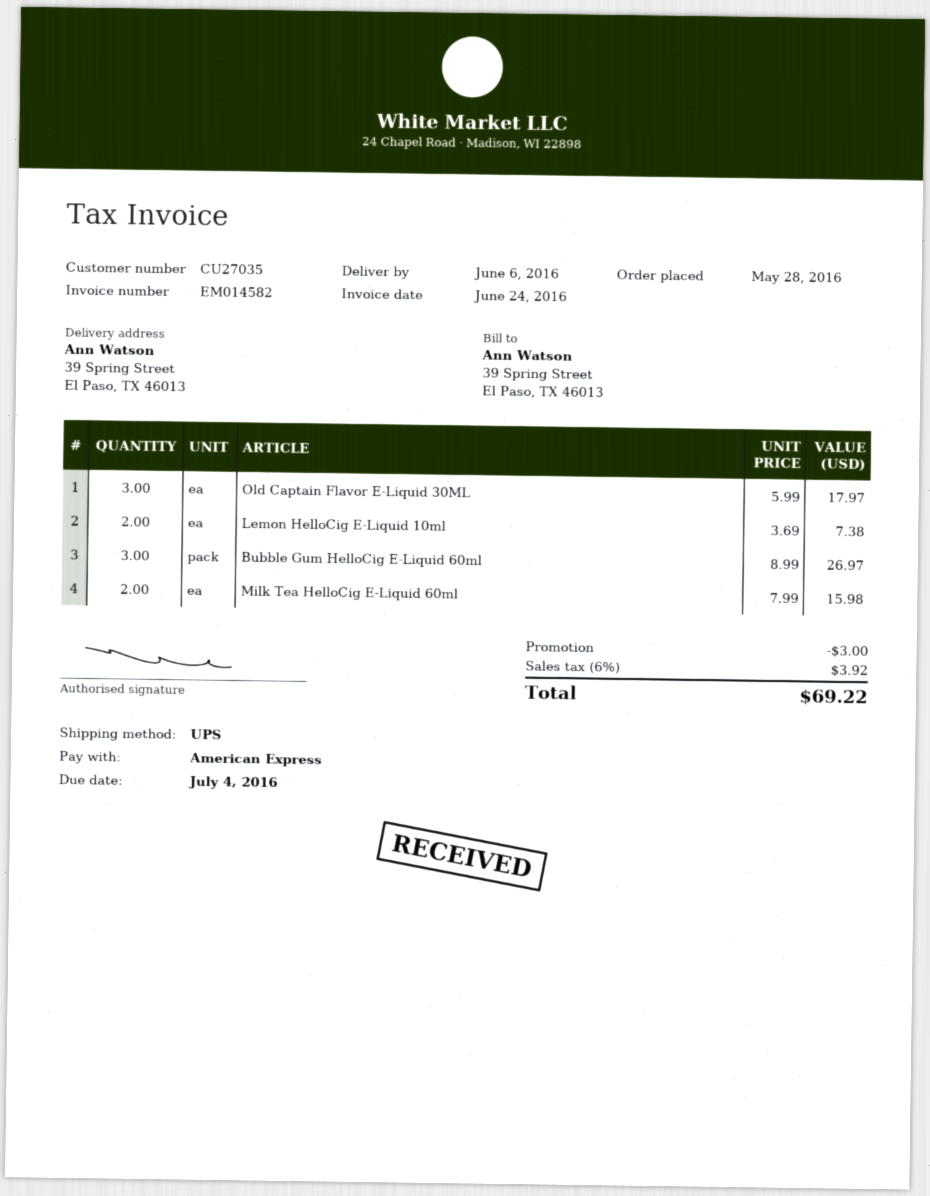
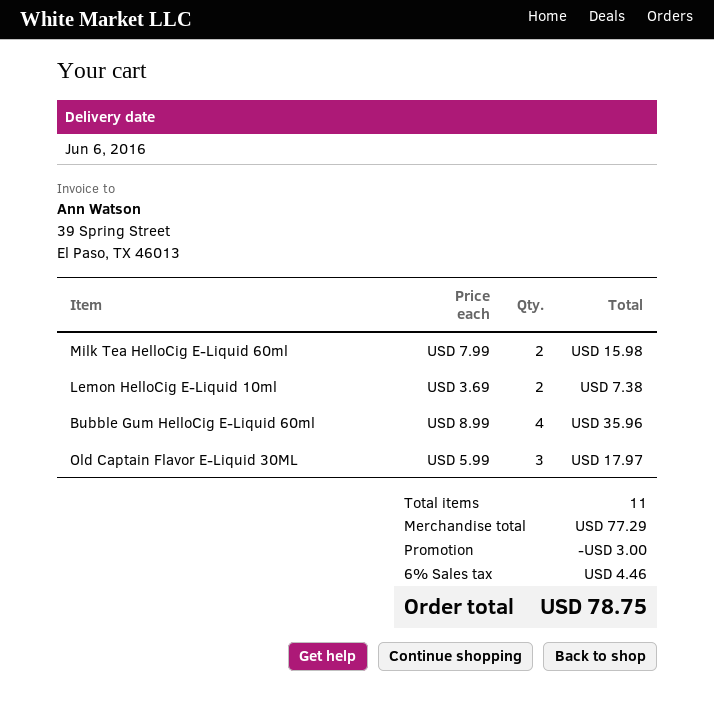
Bubble Gum HelloCig E-Liquid 60ml: 3 x 8.99 = 26.97 -> 4 x 8.99 = 35.96
tax: 6% = 3.92 -> 6% = 4.46
total: 69.22 -> 78.75

